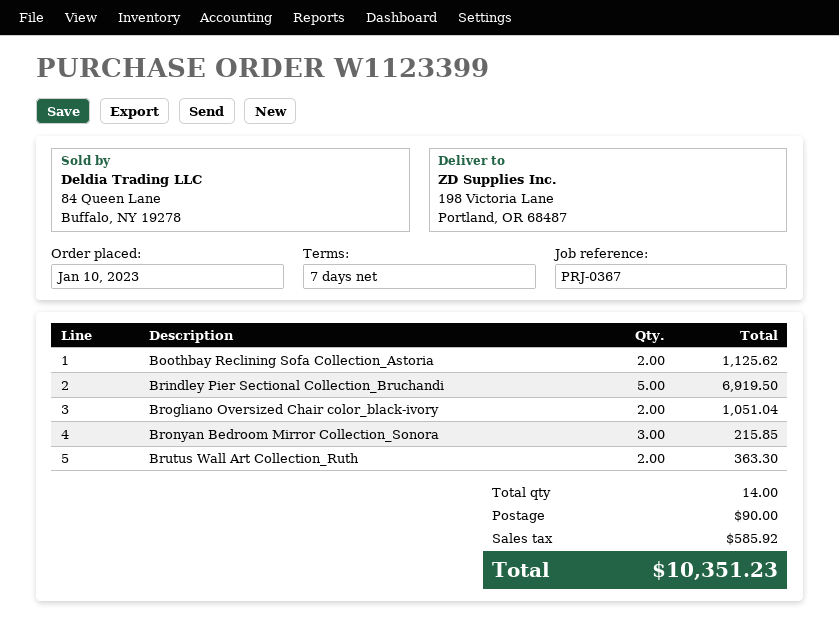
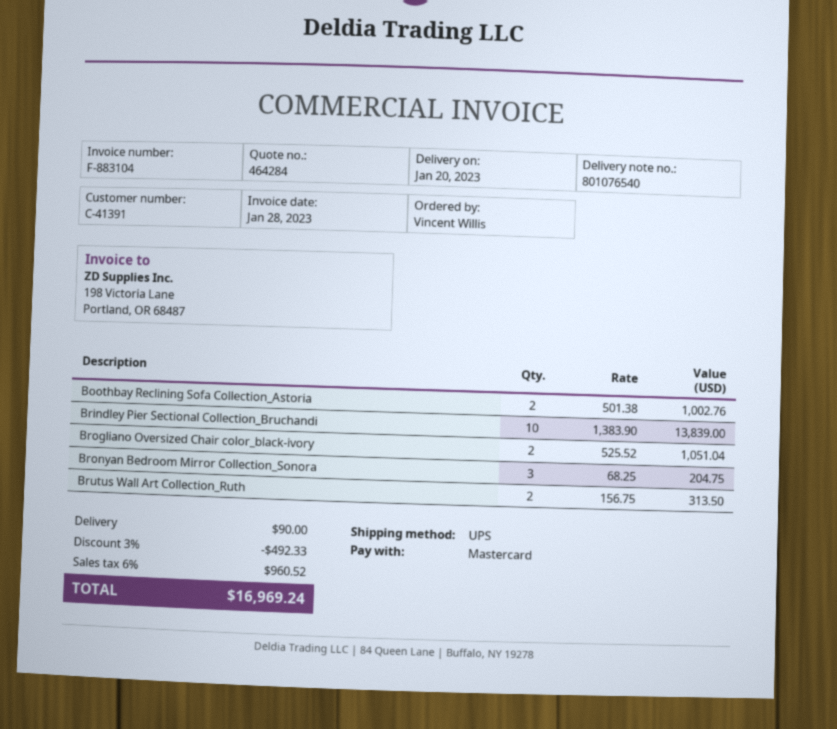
Boothbay Reclining Sofa Collection_Astoria: 2 for 1125.62 -> 2 for 1002.76
Brindley Pier Sectional Collection_Bruchandi: 5 for 6919.50 -> 10 for 13839.00
Bronyan Bedroom Mirror Collection_Sonora: 3 for 215.85 -> 3 for 204.75
Brutus Wall Art Collection_Ruth: 2 for 363.30 -> 2 for 313.50
discount: none -> 3% = 492.33
tax: 585.92 -> 960.52
total: 10351.23 -> 16969.24

